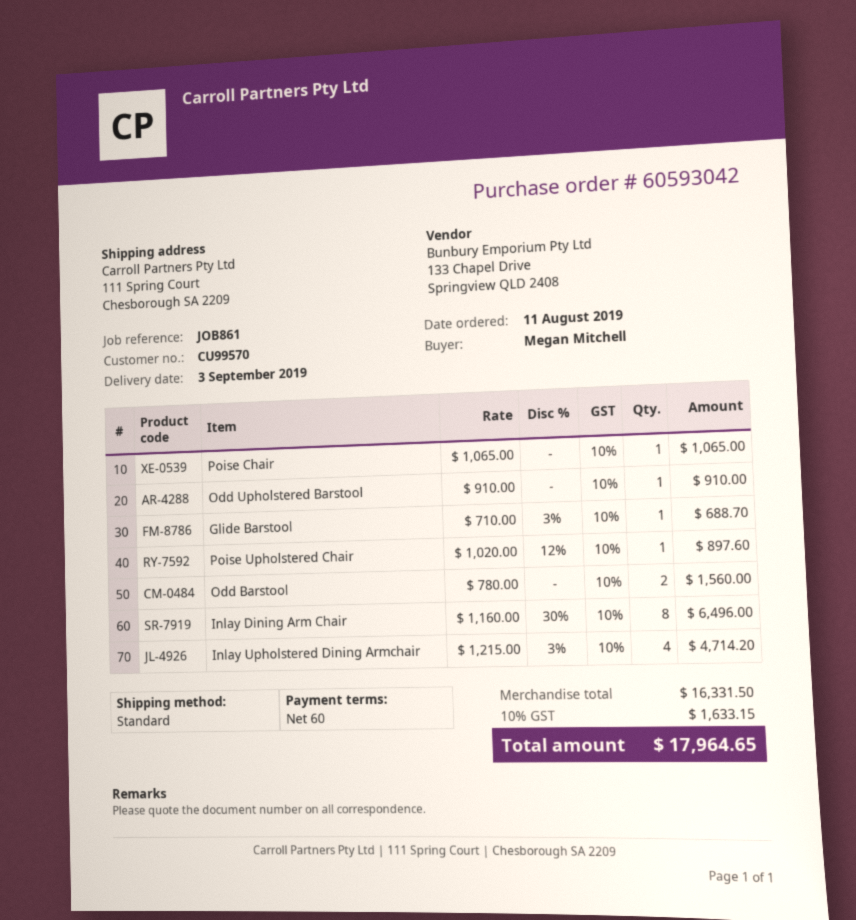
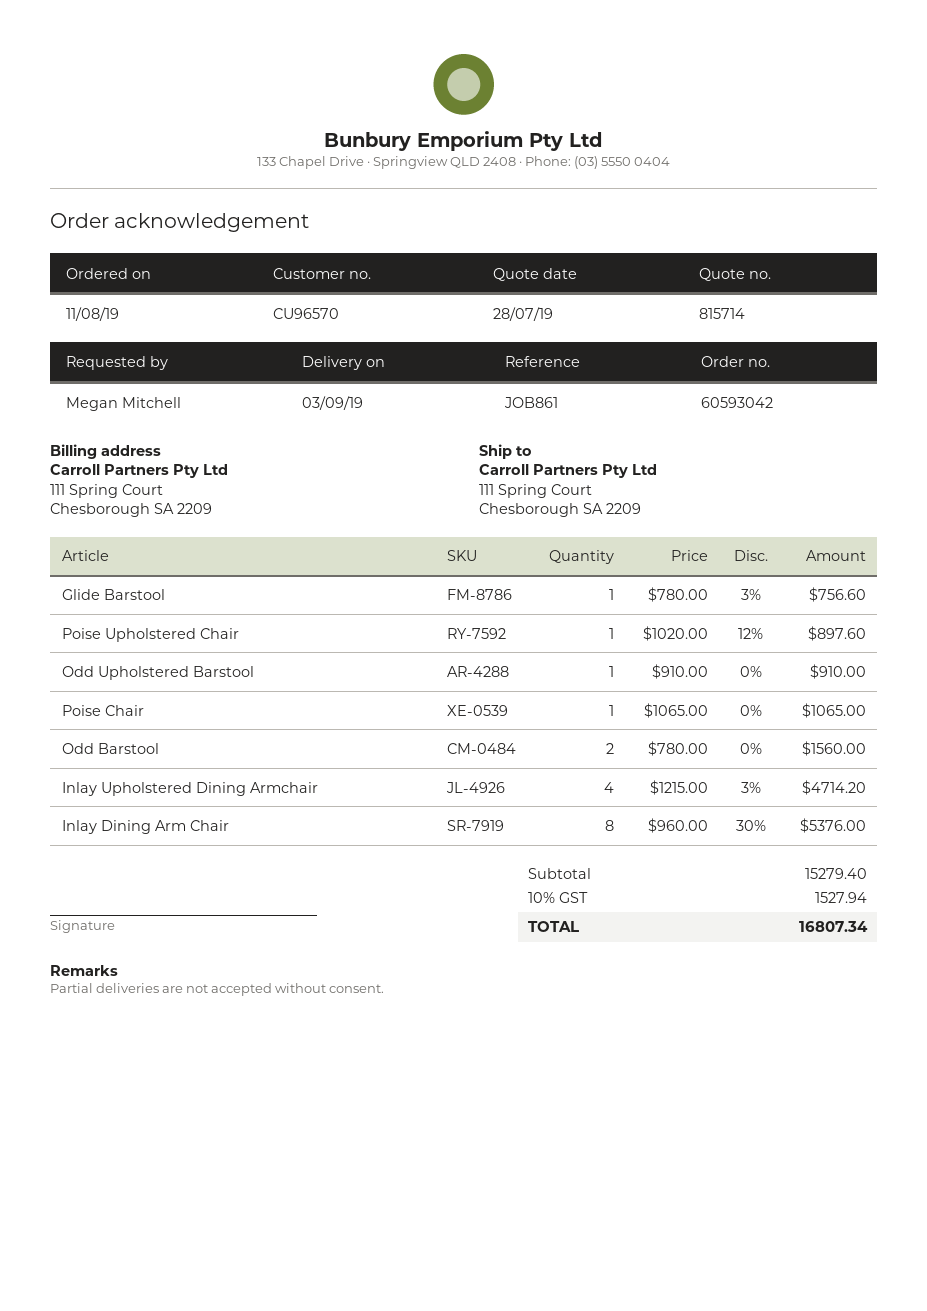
customer number: CU99570 -> CU96570
Glide Barstool: 1 x 710.00 - 3% = 688.70 -> 1 x 780.00 - 3% = 756.60
Inlay Dining Arm Chair: 8 x 1160.00 - 30% = 6496.00 -> 8 x 960.00 - 30% = 5376.00
subtotal: 16331.50 -> 15279.40
tax: 10% = 1633.15 -> 10% = 1527.94
total: 17964.65 -> 16807.34

